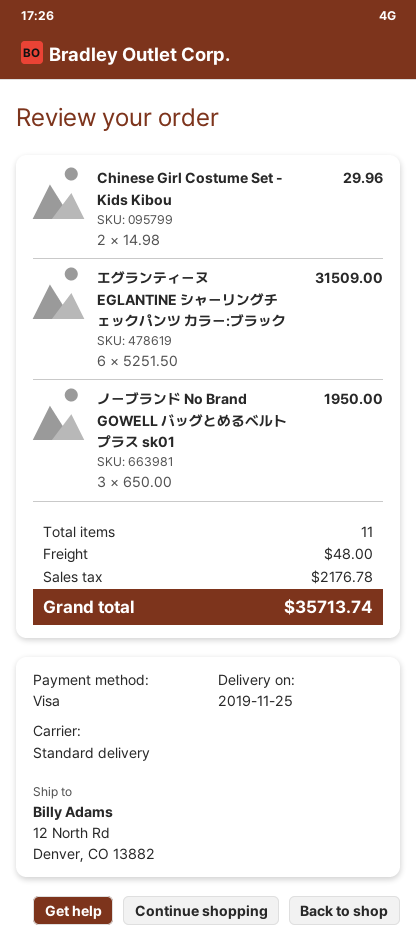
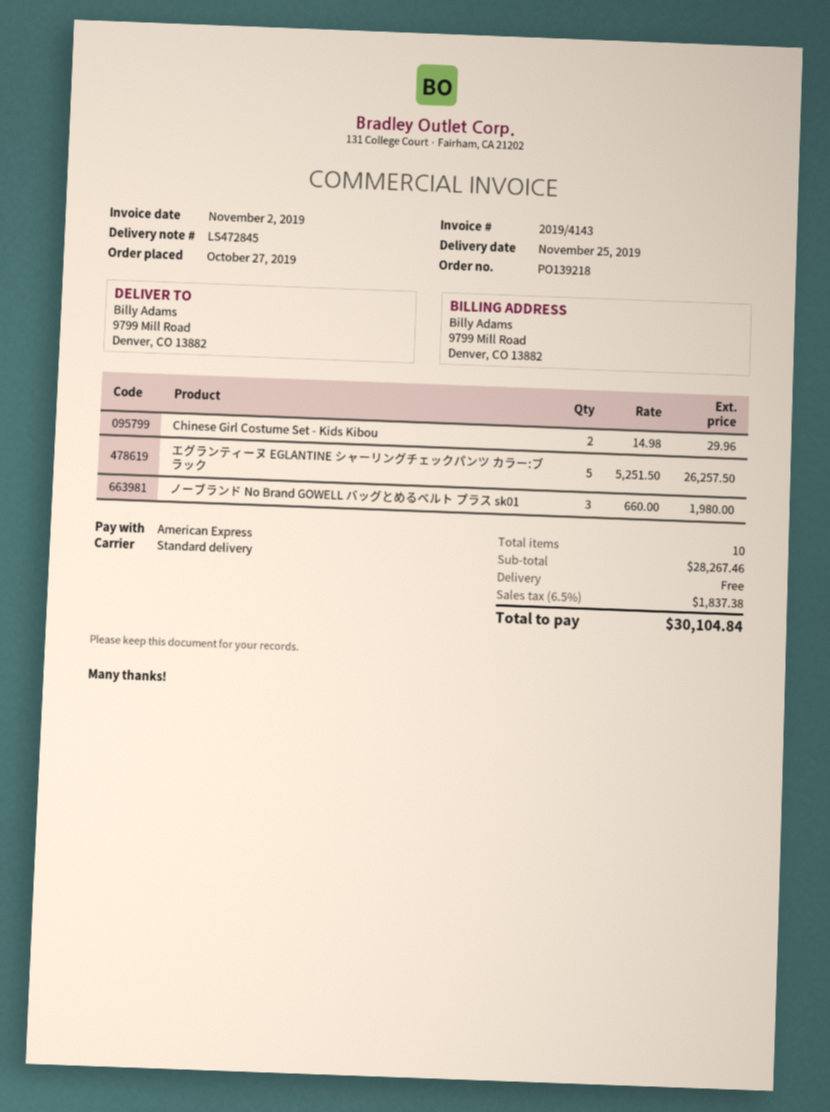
payment method: Visa -> American Express
ship to: 12 North Rd, Denver, CO 13882 -> 9799 Mill Road, Denver, CO 13882
エグランティーヌ EGLANTINE シャーリングチェックパンツ カラー:ブラック: 6 x 5251.50 = 31509.00 -> 5 x 5251.50 = 26257.50
ノーブランド No Brand GOWELL バッグとめるベルト プラス sk01: 3 x 650.00 = 1950.00 -> 3 x 660.00 = 1980.00
total quantity: 11 -> 10
shipping: 48.00 -> 0.00
tax: 2176.78 -> 1837.38
total: 35713.74 -> 30104.84

